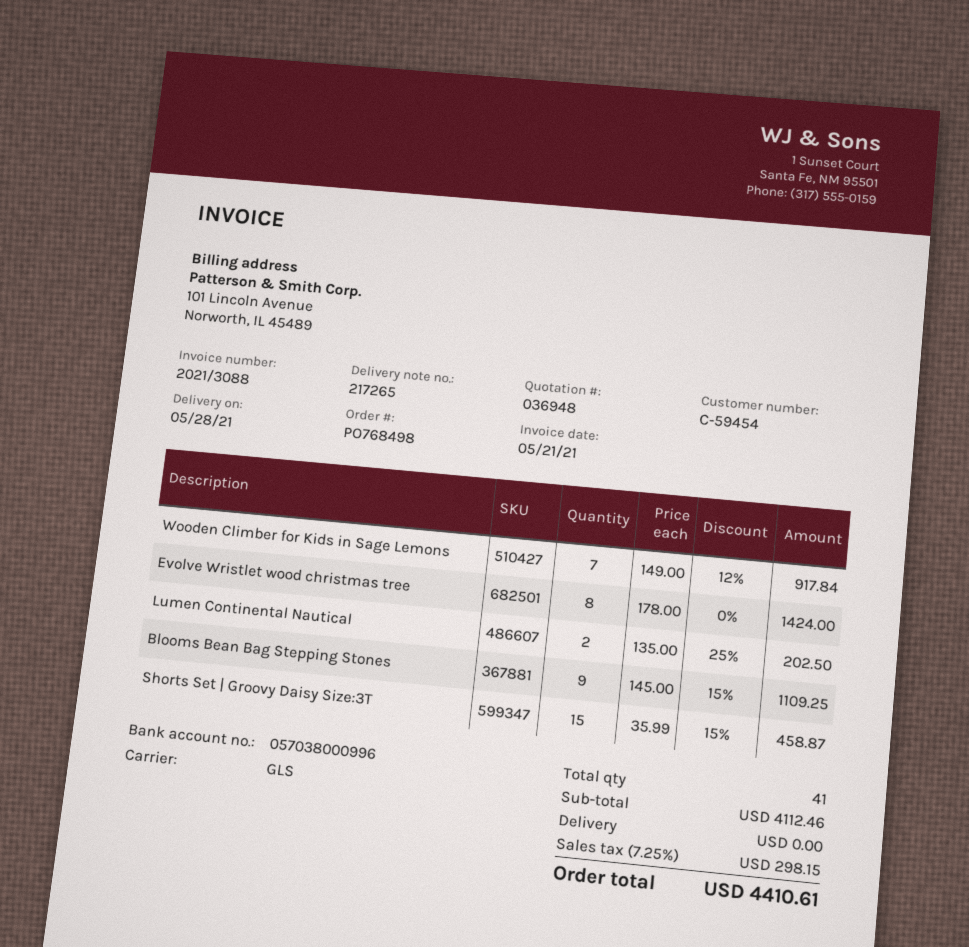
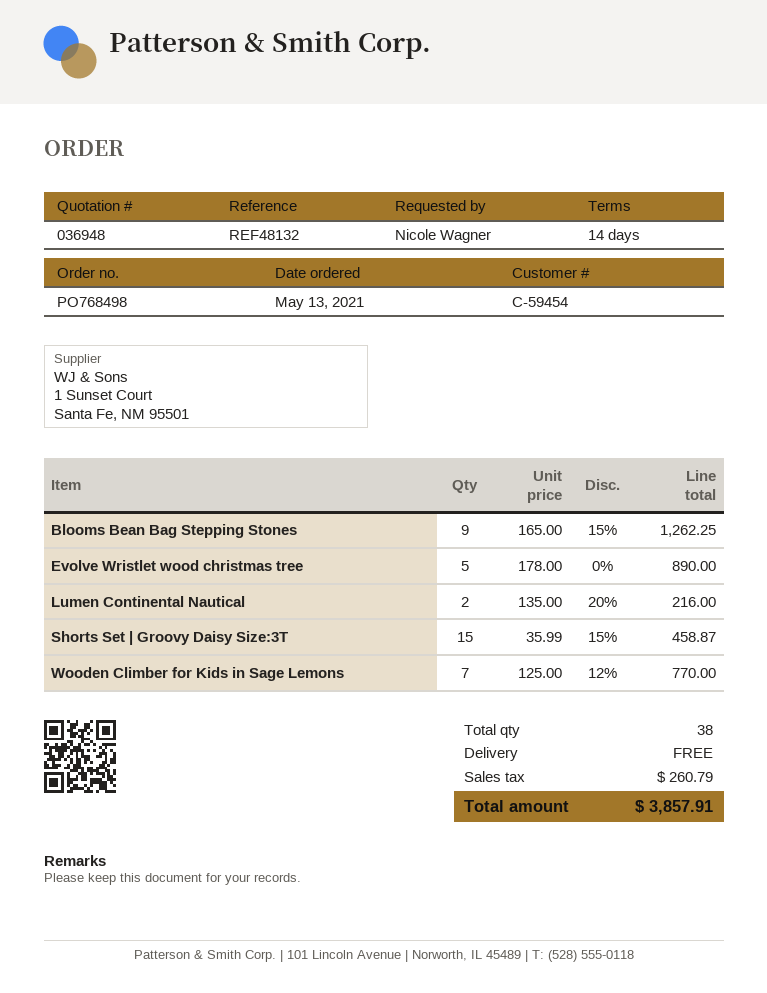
Wooden Climber for Kids in Sage Lemons: 7 x 149.00 - 12% = 917.84 -> 7 x 125.00 - 12% = 770.00
Evolve Wristlet wood christmas tree: 8 x 178.00 = 1424.00 -> 5 x 178.00 = 890.00
Lumen Continental Nautical: 2 x 135.00 - 25% = 202.50 -> 2 x 135.00 - 20% = 216.00
Blooms Bean Bag Stepping Stones: 9 x 145.00 - 15% = 1109.25 -> 9 x 165.00 - 15% = 1262.25
total quantity: 41 -> 38
tax: 298.15 -> 260.79
total: 4410.61 -> 3857.91

